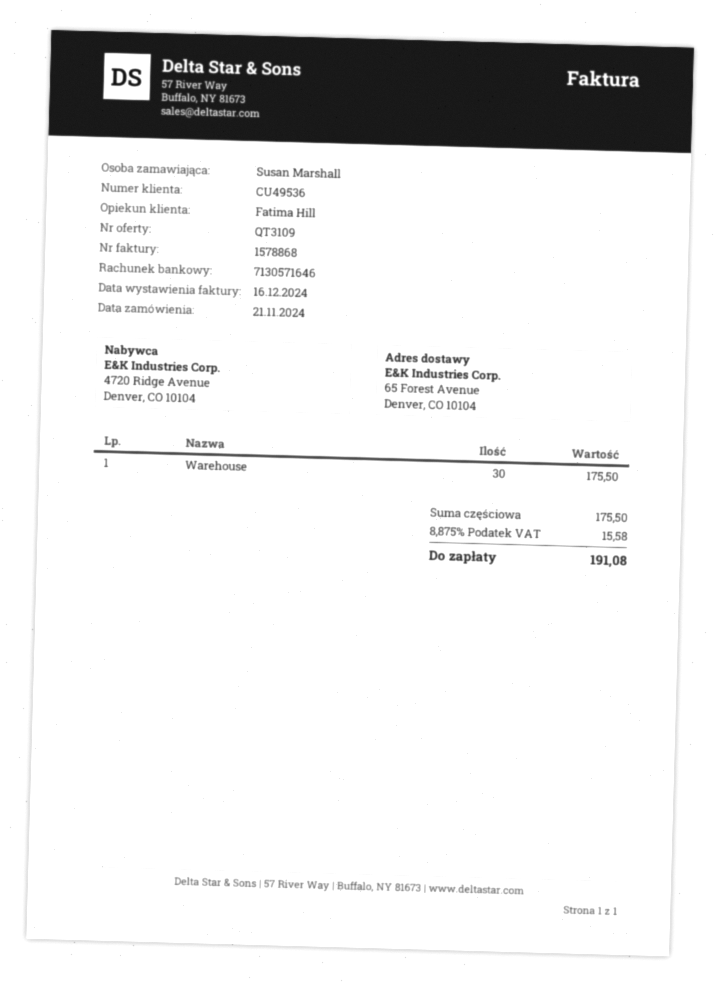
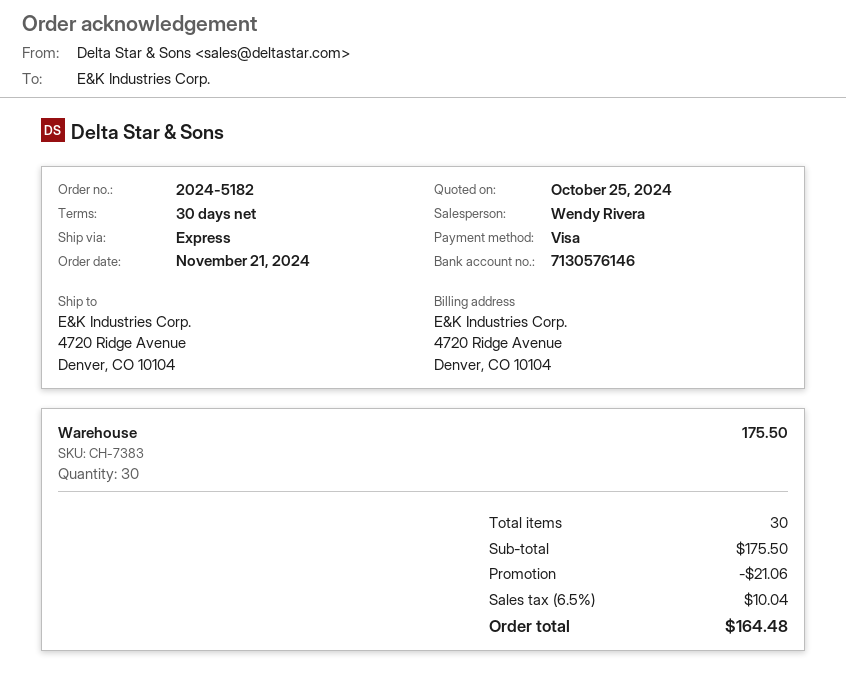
sales rep: Fatima Hill -> Wendy Rivera
bank account: 7130571646 -> 7130576146
ship to: 65 Forest Avenue, Denver, CO 10104 -> 4720 Ridge Avenue, Denver, CO 10104
discount: none -> 21.06
tax: 8.875% = 15.58 -> 6.5% = 10.04
total: 191.08 -> 164.48

